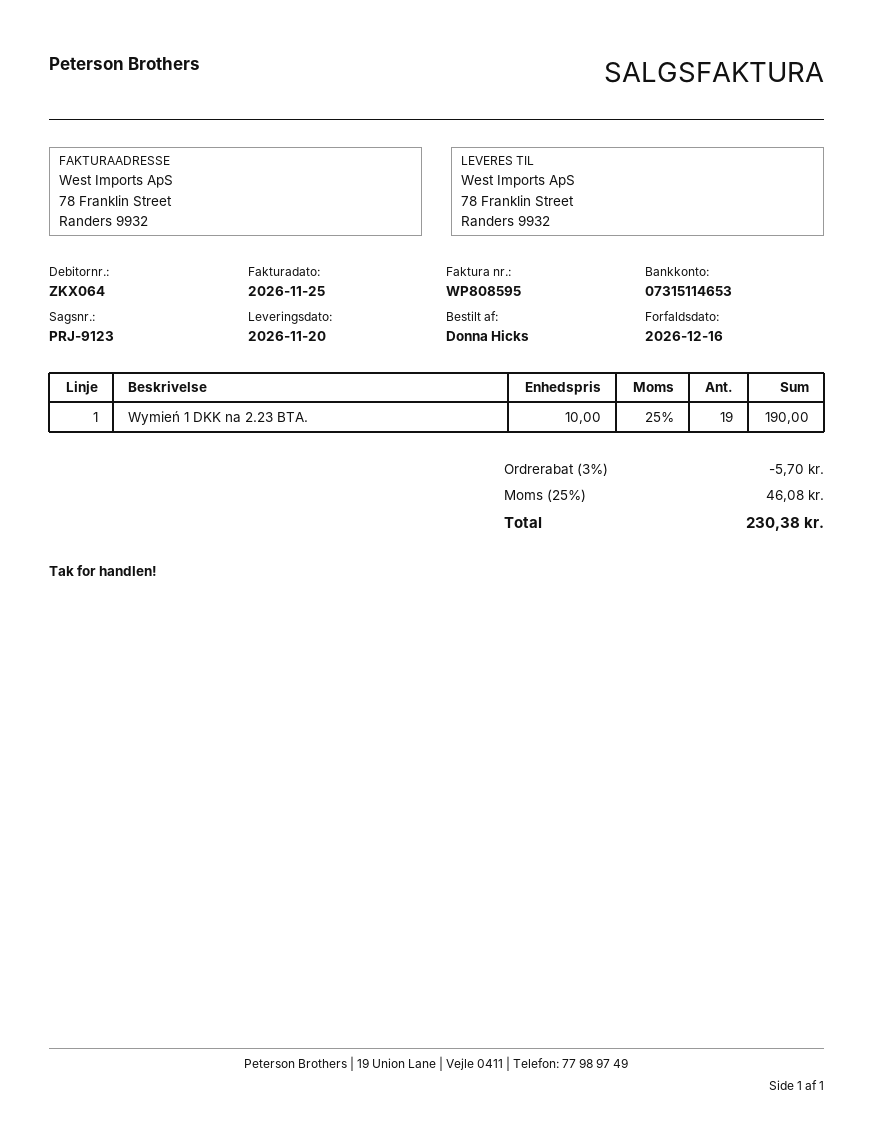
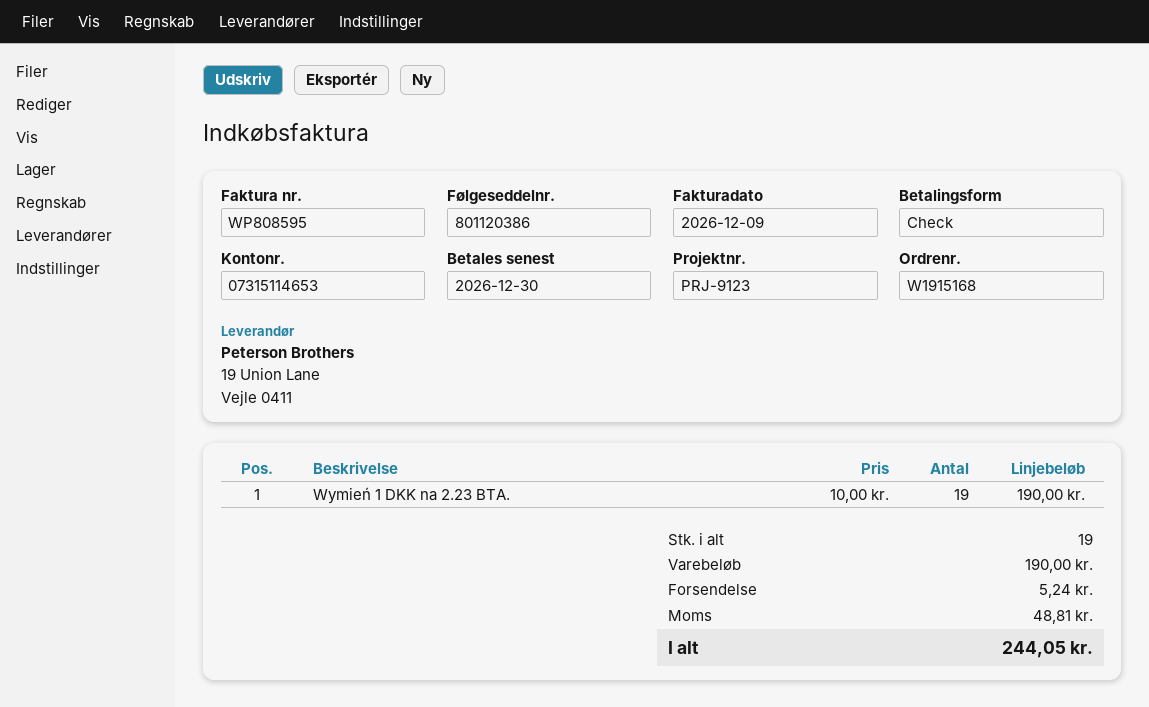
invoice date: 2026-11-25 -> 2026-12-09
due date: 2026-12-16 -> 2026-12-30
discount: 3% = 5.70 -> none
shipping: none -> 5.24
tax: 46.08 -> 48.81
total: 230.38 -> 244.05

